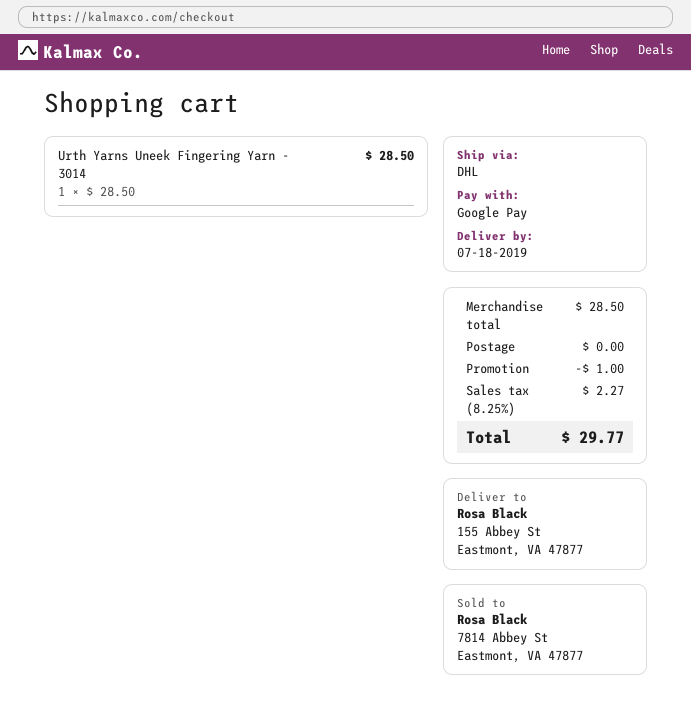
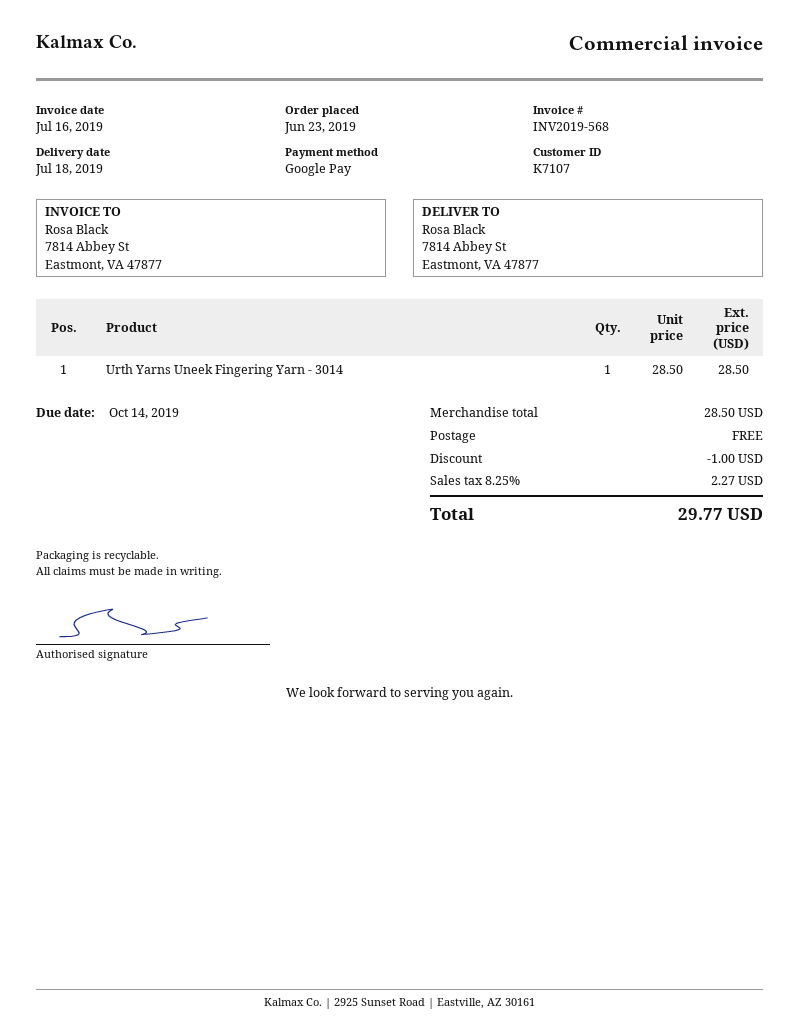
ship to: 155 Abbey St, Eastmont, VA 47877 -> 7814 Abbey St, Eastmont, VA 47877

